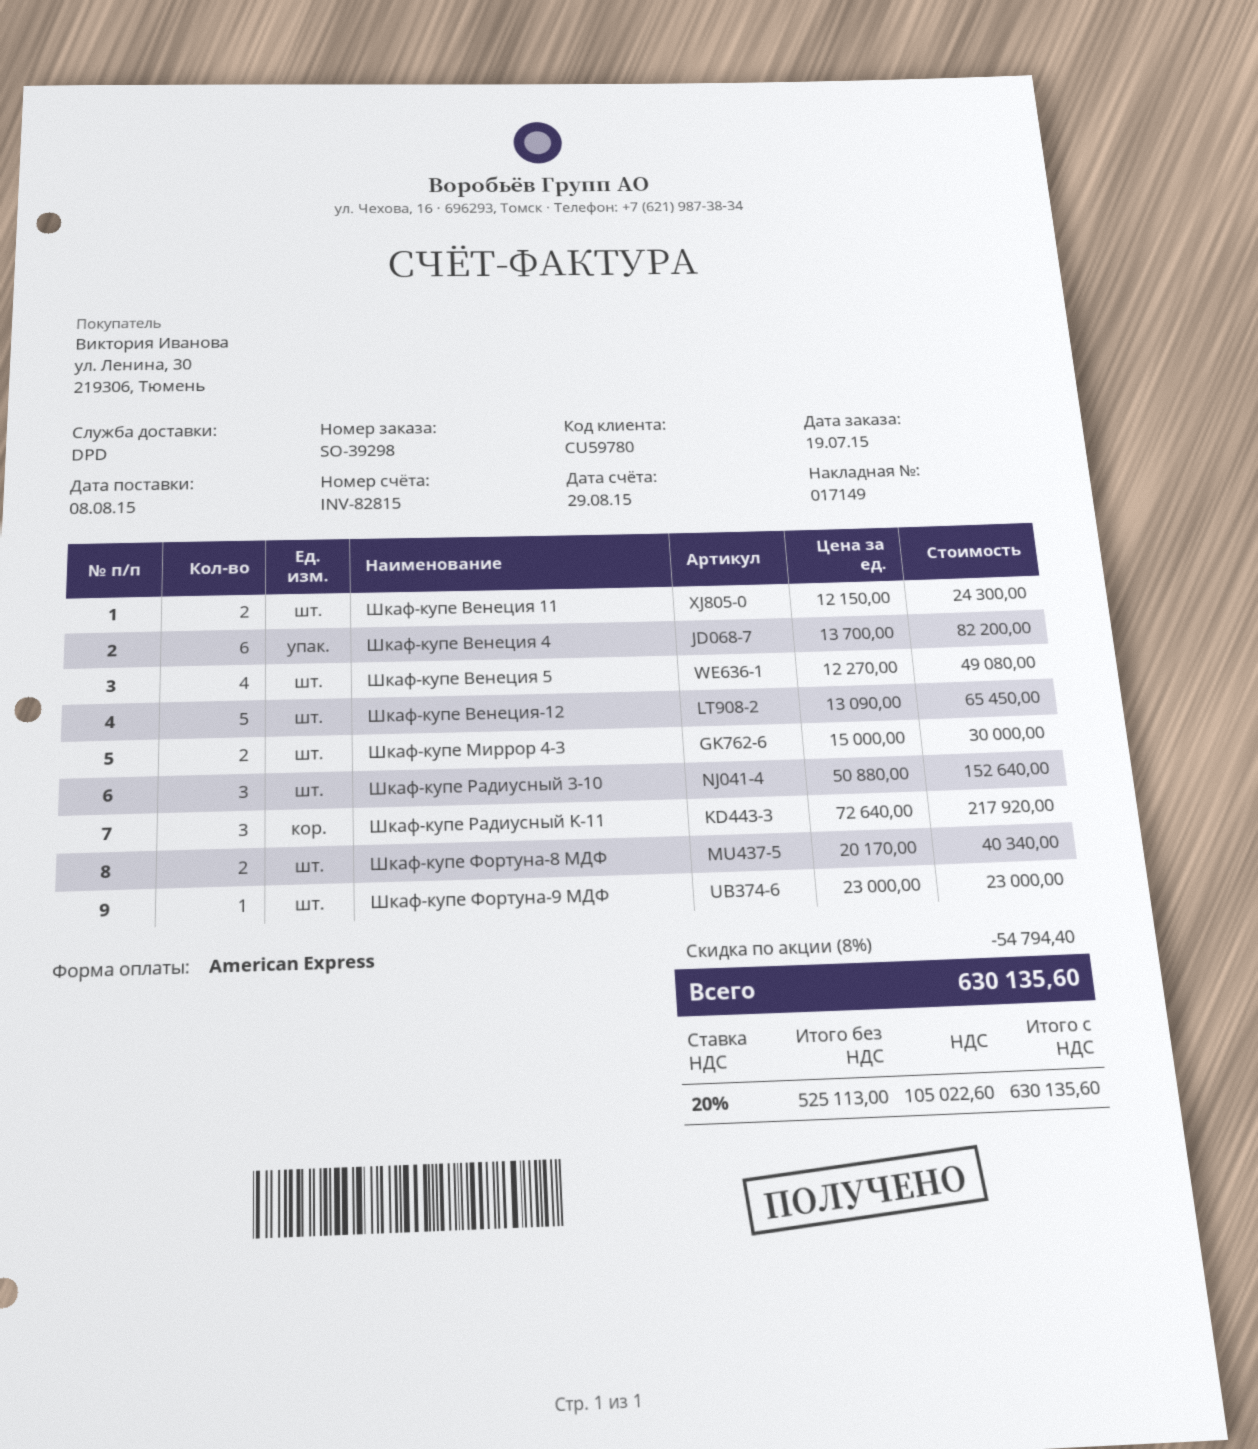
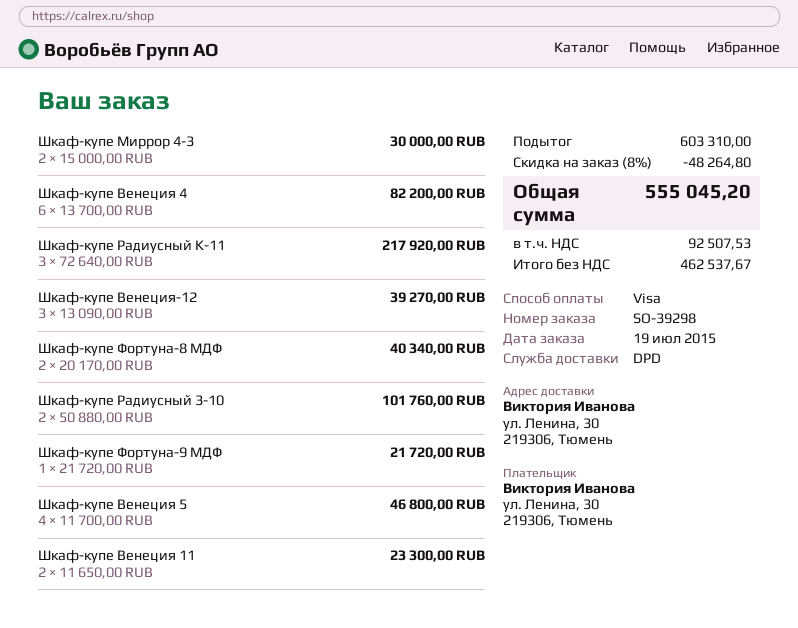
payment method: American Express -> Visa
Шкаф-купе Венеция 11: 2 x 12150.00 = 24300.00 -> 2 x 11650.00 = 23300.00
Шкаф-купе Венеция 5: 4 x 12270.00 = 49080.00 -> 4 x 11700.00 = 46800.00
Шкаф-купе Венеция-12: 5 x 13090.00 = 65450.00 -> 3 x 13090.00 = 39270.00
Шкаф-купе Радиусный 3-10: 3 x 50880.00 = 152640.00 -> 2 x 50880.00 = 101760.00
Шкаф-купе Фортуна-9 МДФ: 1 x 23000.00 = 23000.00 -> 1 x 21720.00 = 21720.00
discount: 8% = 54794.40 -> 8% = 48264.80
net: 525113.00 -> 462537.67
tax: 105022.60 -> 92507.53
total: 630135.60 -> 555045.20

